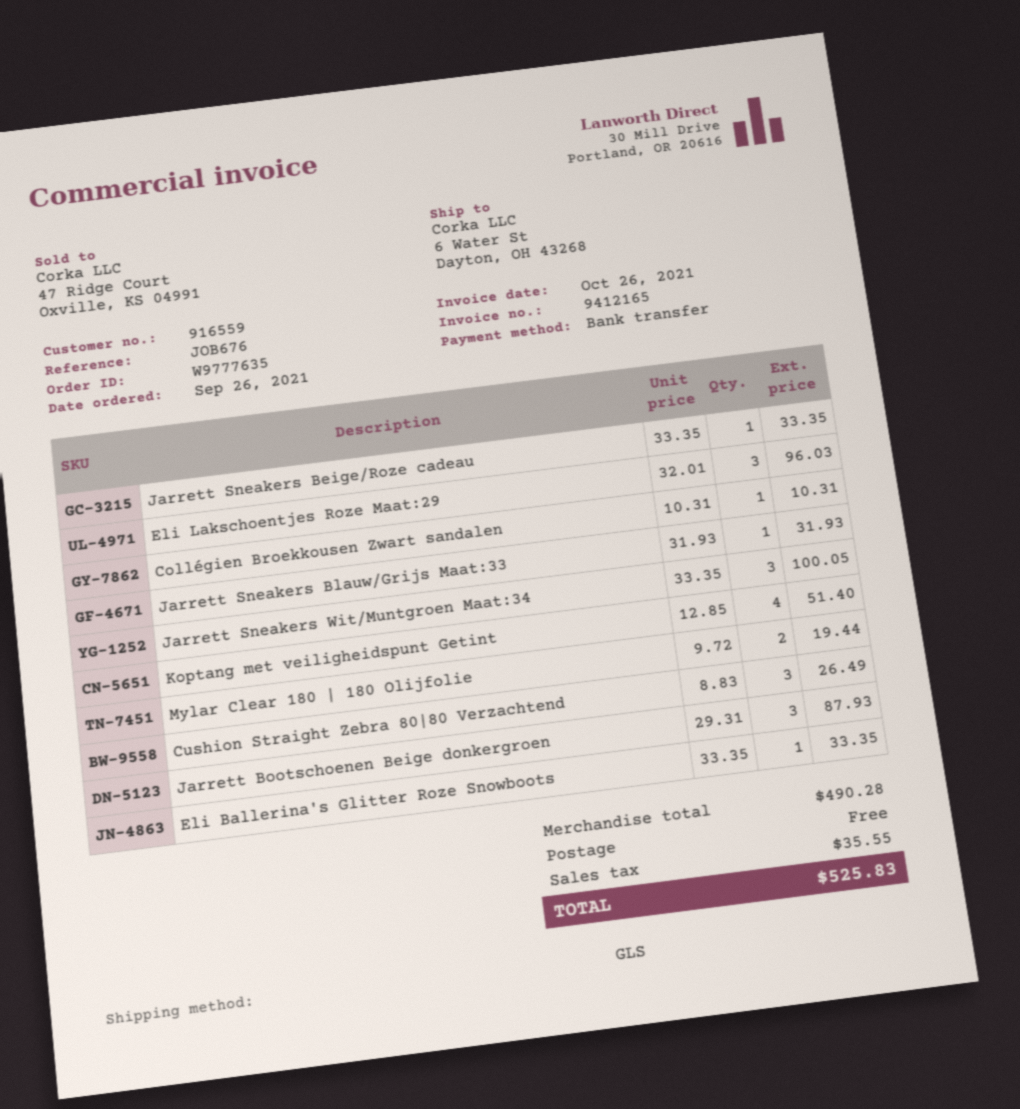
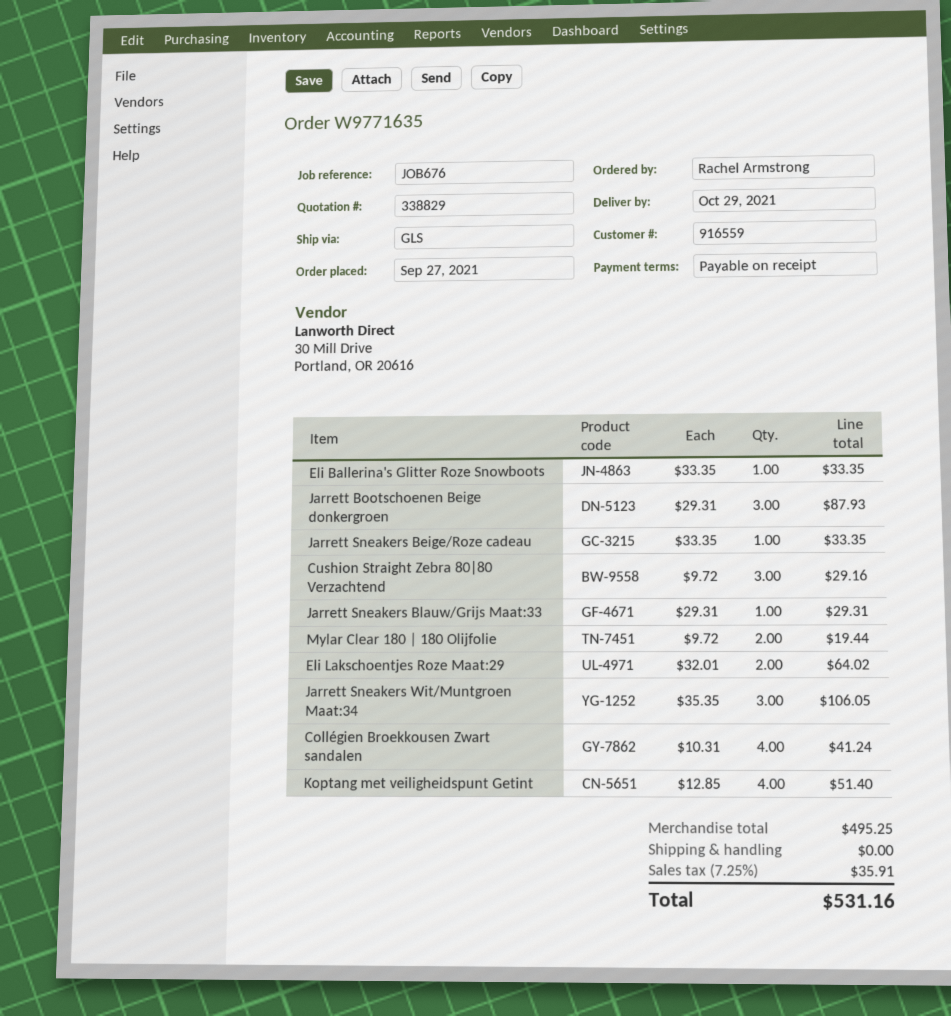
order number: W9777635 -> W9771635
order date: 2021-09-26 -> 2021-09-27
Eli Lakschoentjes Roze Maat:29: 3 x 32.01 = 96.03 -> 2 x 32.01 = 64.02
Collégien Broekkousen Zwart sandalen: 1 x 10.31 = 10.31 -> 4 x 10.31 = 41.24
Jarrett Sneakers Blauw/Grijs Maat:33: 1 x 31.93 = 31.93 -> 1 x 29.31 = 29.31
Jarrett Sneakers Wit/Muntgroen Maat:34: 3 x 33.35 = 100.05 -> 3 x 35.35 = 106.05
Cushion Straight Zebra 80|80 Verzachtend: 3 x 8.83 = 26.49 -> 3 x 9.72 = 29.16
subtotal: 490.28 -> 495.25
tax: 35.55 -> 35.91
total: 525.83 -> 531.16

